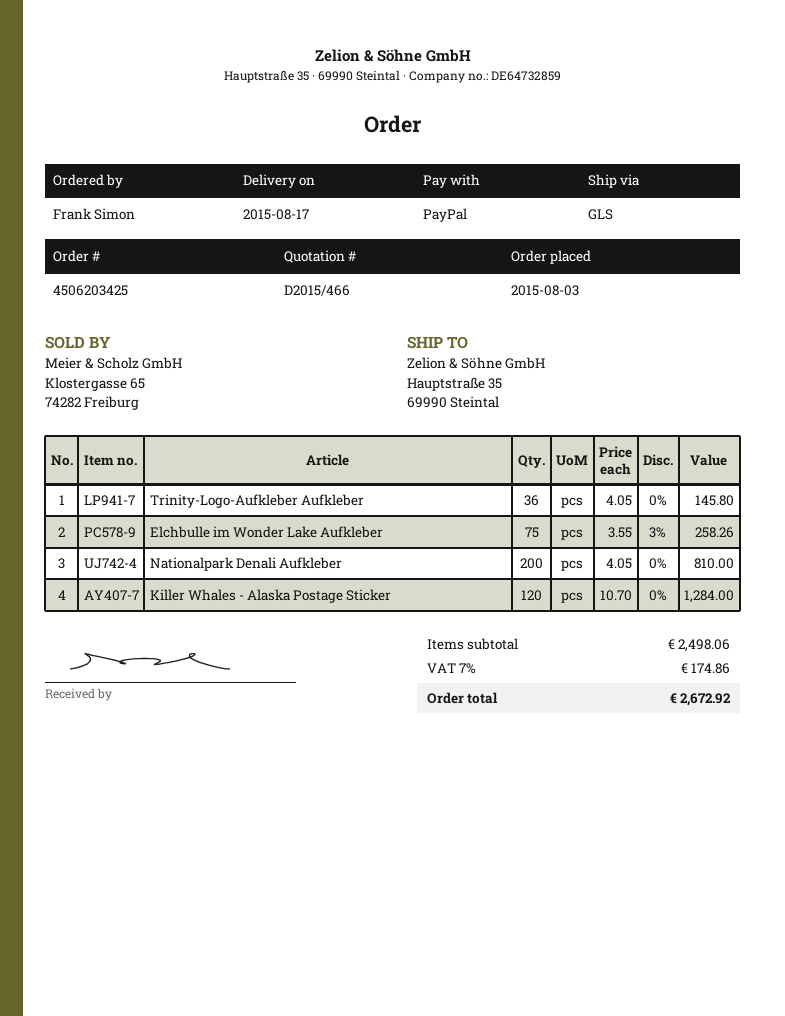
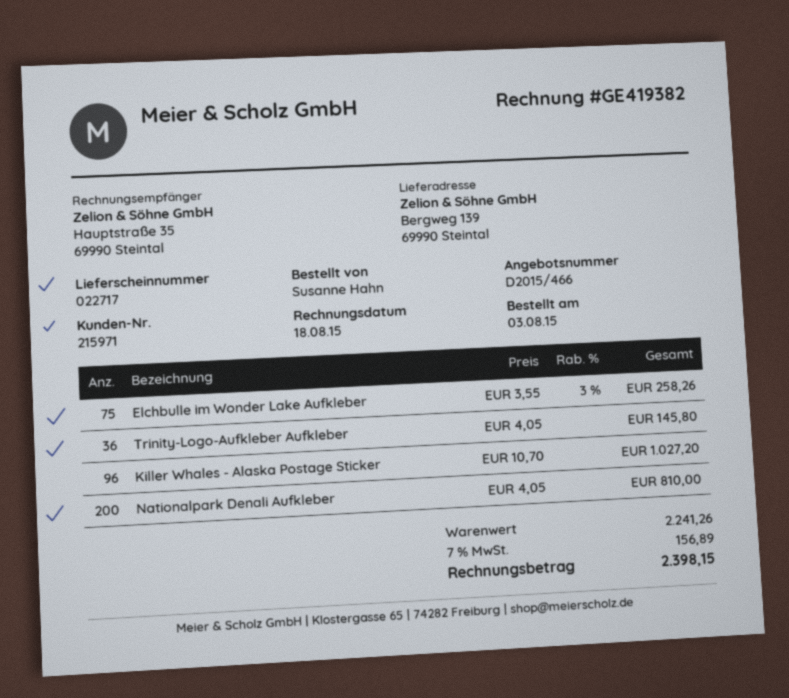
ordered by: Frank Simon -> Susanne Hahn
ship to: Hauptstraße 35, 69990 Steintal -> Bergweg 139, 69990 Steintal
Killer Whales - Alaska Postage Sticker: 120 x 10.70 = 1284.00 -> 96 x 10.70 = 1027.20
subtotal: 2498.06 -> 2241.26
tax: 7% = 174.86 -> 7% = 156.89
total: 2672.92 -> 2398.15

